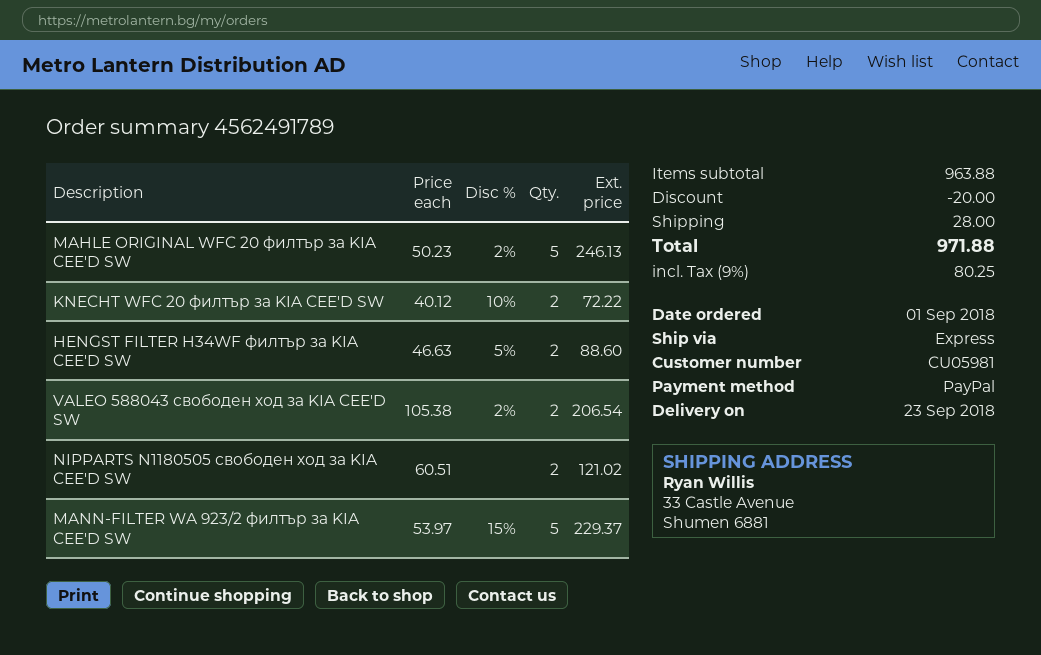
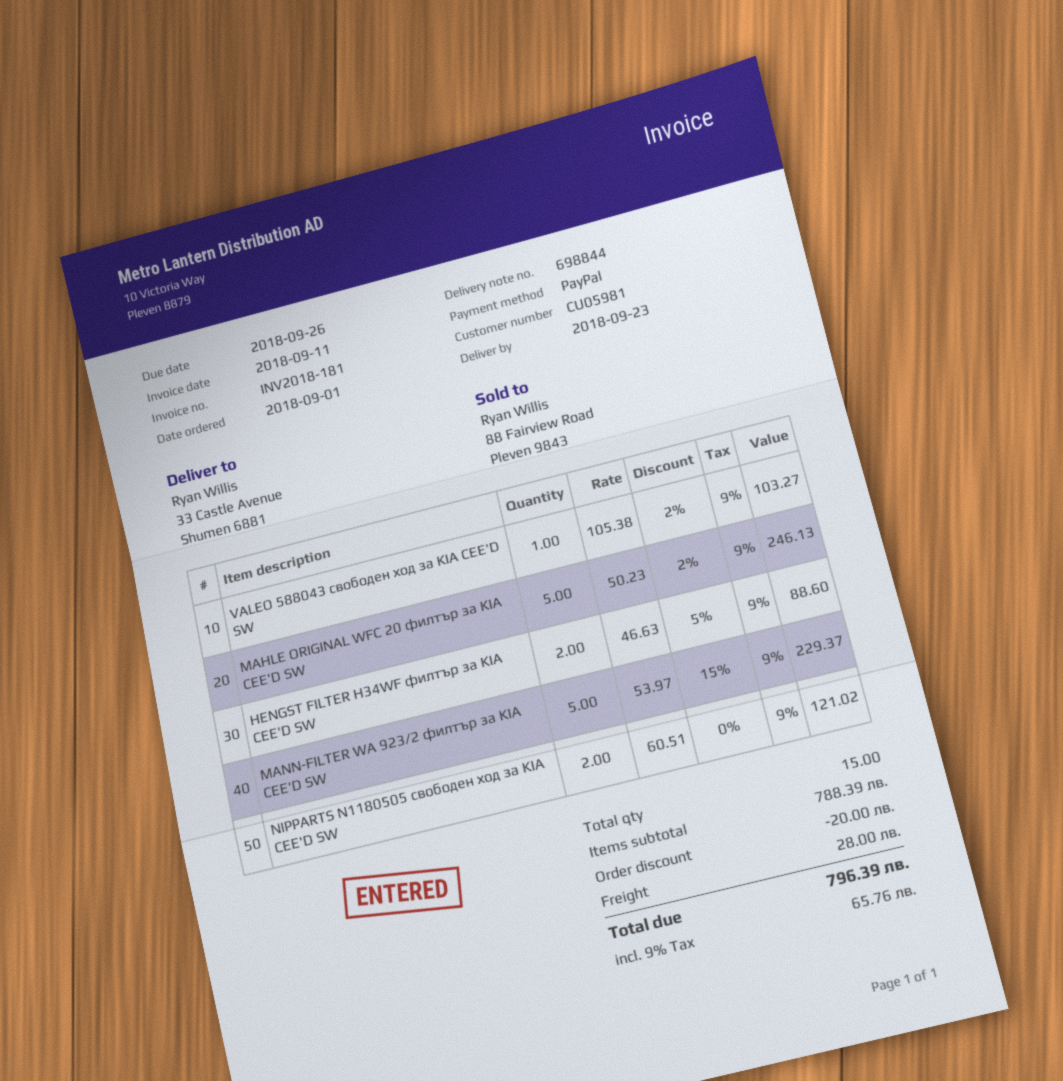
KNECHT WFC 20 филтър за KIA CEE'D SW: 2 x 40.12 - 10% = 72.22 -> none
VALEO 588043 свободен ход за KIA CEE'D SW: 2 x 105.38 - 2% = 206.54 -> 1 x 105.38 - 2% = 103.27
subtotal: 963.88 -> 788.39
tax: 9% = 80.25 -> 9% = 65.76
total: 971.88 -> 796.39

